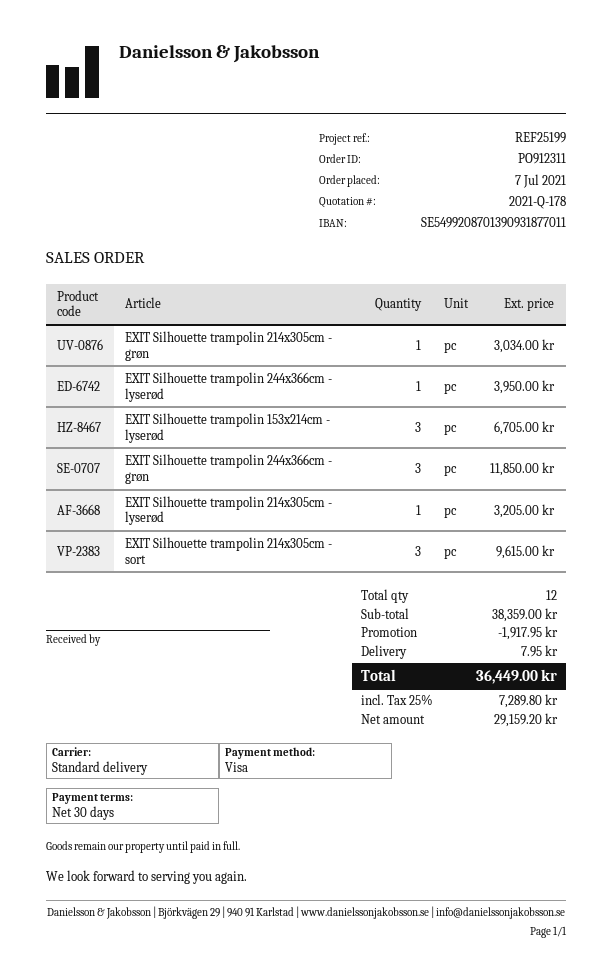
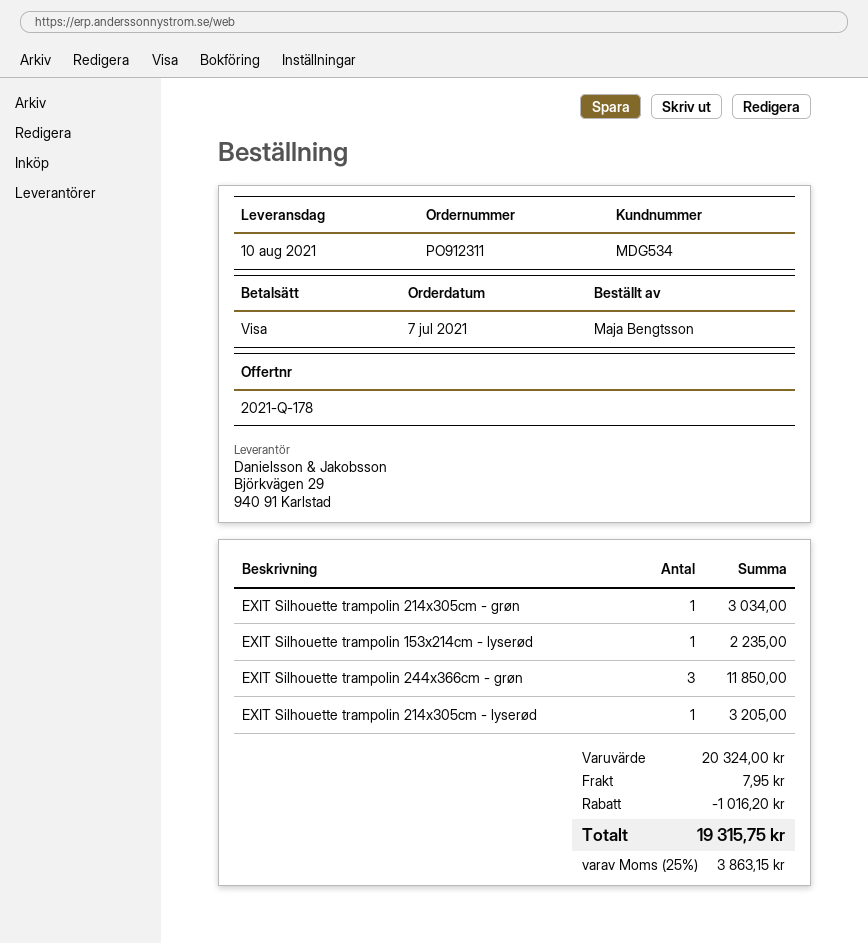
EXIT Silhouette trampolin 244x366cm - lyserød: 1 for 3950.00 -> none
EXIT Silhouette trampolin 153x214cm - lyserød: 3 for 6705.00 -> 1 for 2235.00
EXIT Silhouette trampolin 214x305cm - sort: 3 for 9615.00 -> none
subtotal: 38359.00 -> 20324.00
discount: 1917.95 -> 1016.20
tax: 25% = 7289.80 -> 25% = 3863.15
total: 36449.00 -> 19315.75

